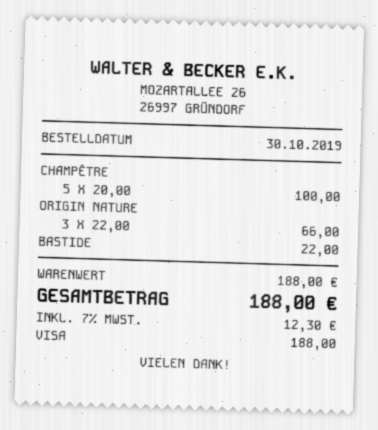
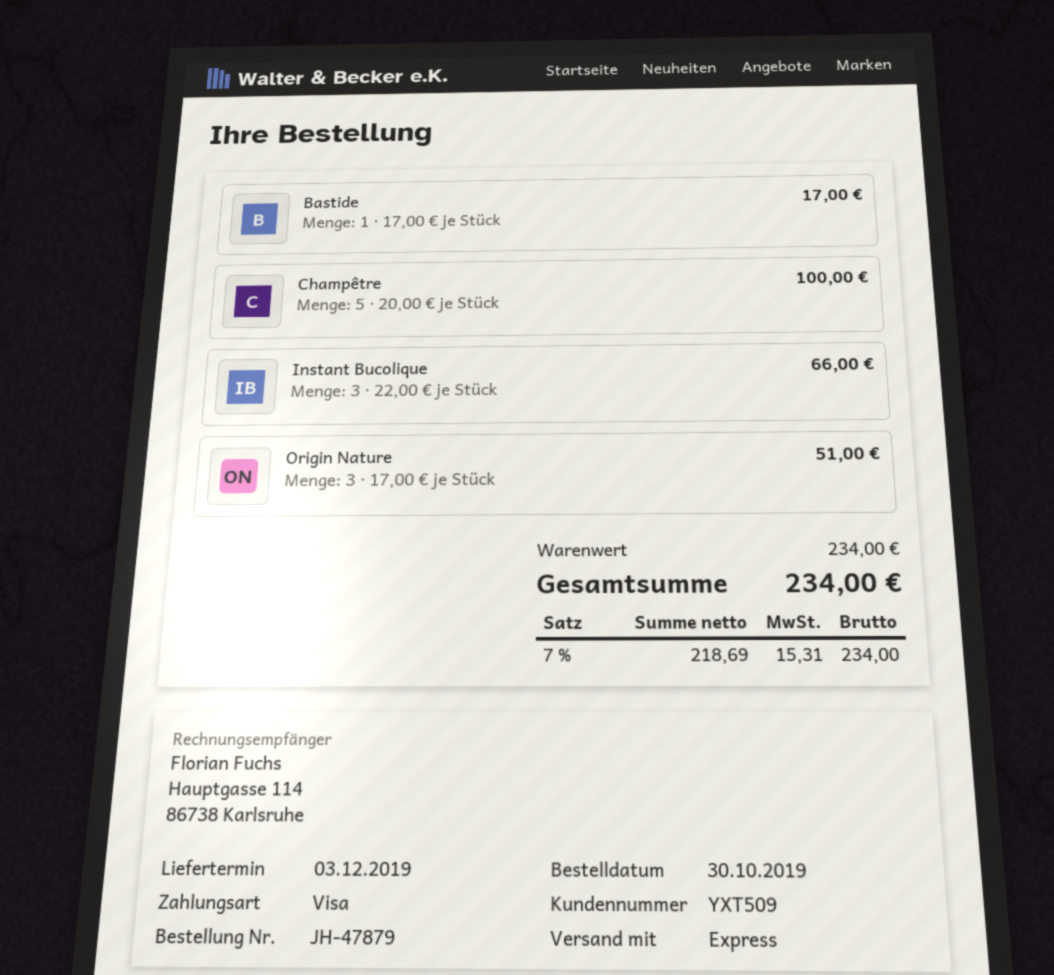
ORIGIN NATURE: 3 x 22.00 = 66.00 -> 3 x 17.00 = 51.00
BASTIDE: 1 x 22.00 = 22.00 -> 1 x 17.00 = 17.00
Instant Bucolique: none -> 3 x 22.00 = 66.00
subtotal: 188.00 -> 234.00
tax: 7% = 12.30 -> 7% = 15.31
total: 188.00 -> 234.00

